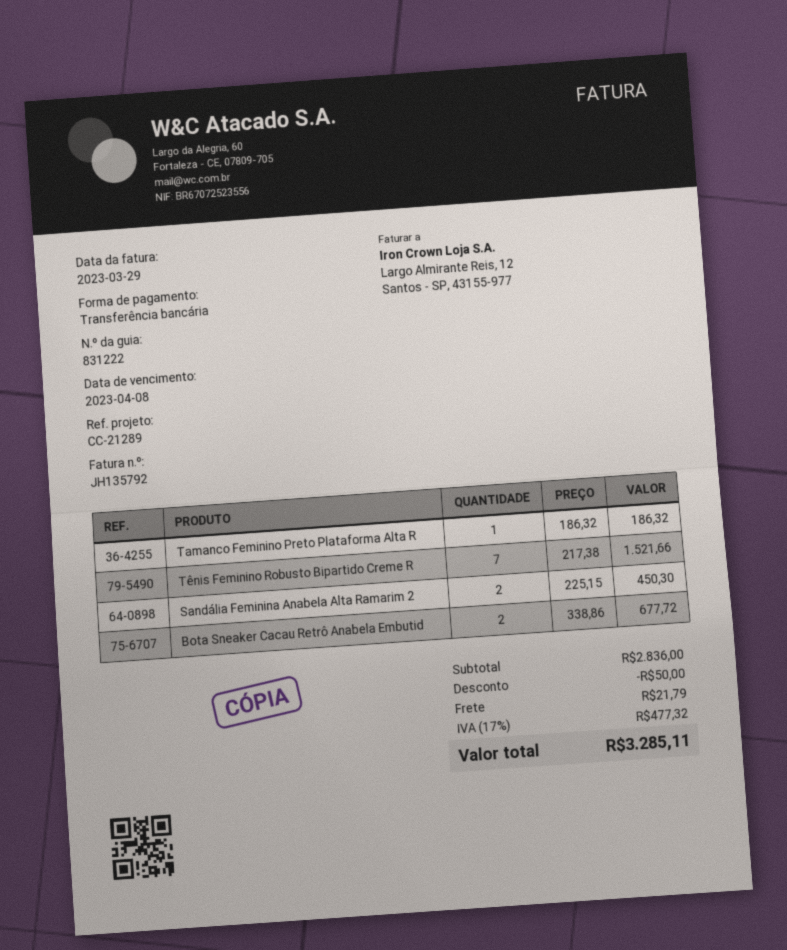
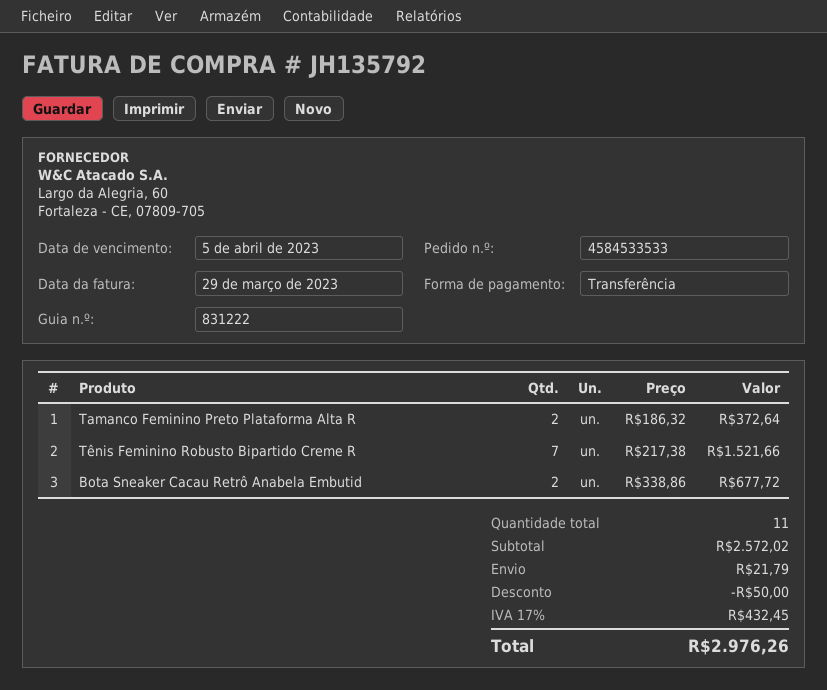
due date: 2023-04-08 -> 2023-04-05
Tamanco Feminino Preto Plataforma Alta R: 1 x 186.32 = 186.32 -> 2 x 186.32 = 372.64
Sandália Feminina Anabela Alta Ramarim 2: 2 x 225.15 = 450.30 -> none
subtotal: 2836.00 -> 2572.02
tax: 17% = 477.32 -> 17% = 432.45
total: 3285.11 -> 2976.26

